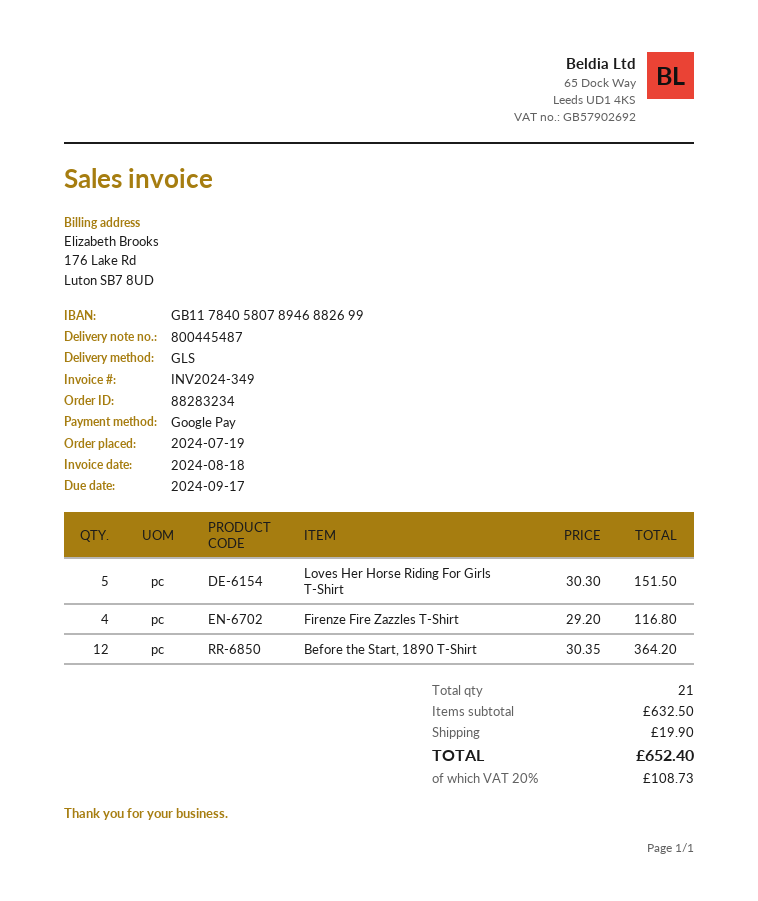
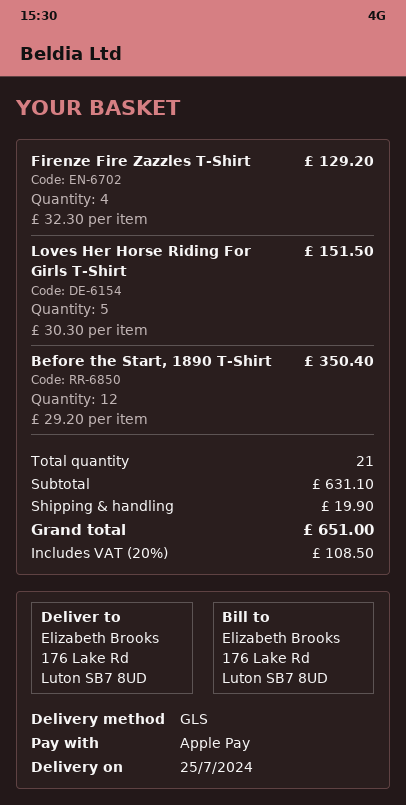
payment method: Google Pay -> Apple Pay
Firenze Fire Zazzles T-Shirt: 4 x 29.20 = 116.80 -> 4 x 32.30 = 129.20
Before the Start, 1890 T-Shirt: 12 x 30.35 = 364.20 -> 12 x 29.20 = 350.40
subtotal: 632.50 -> 631.10
tax: 20% = 108.73 -> 20% = 108.50
total: 652.40 -> 651.00

